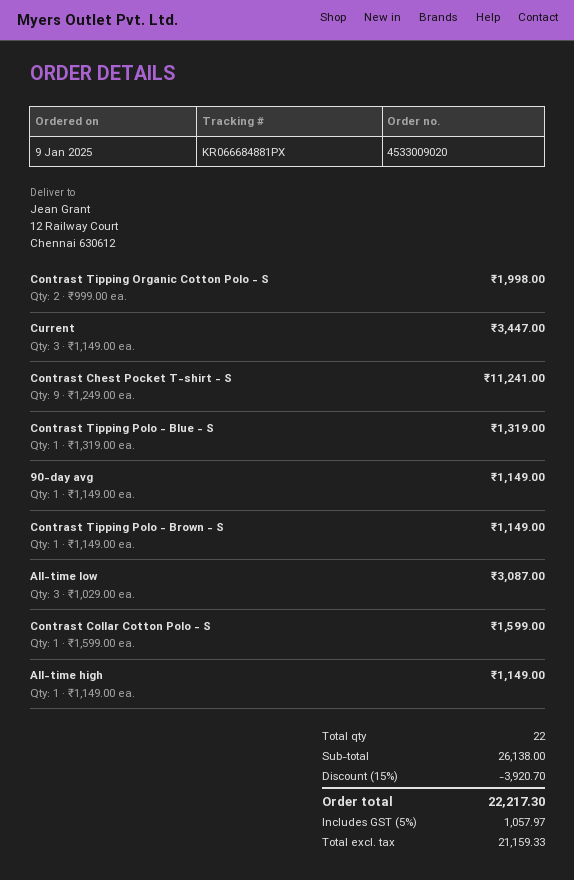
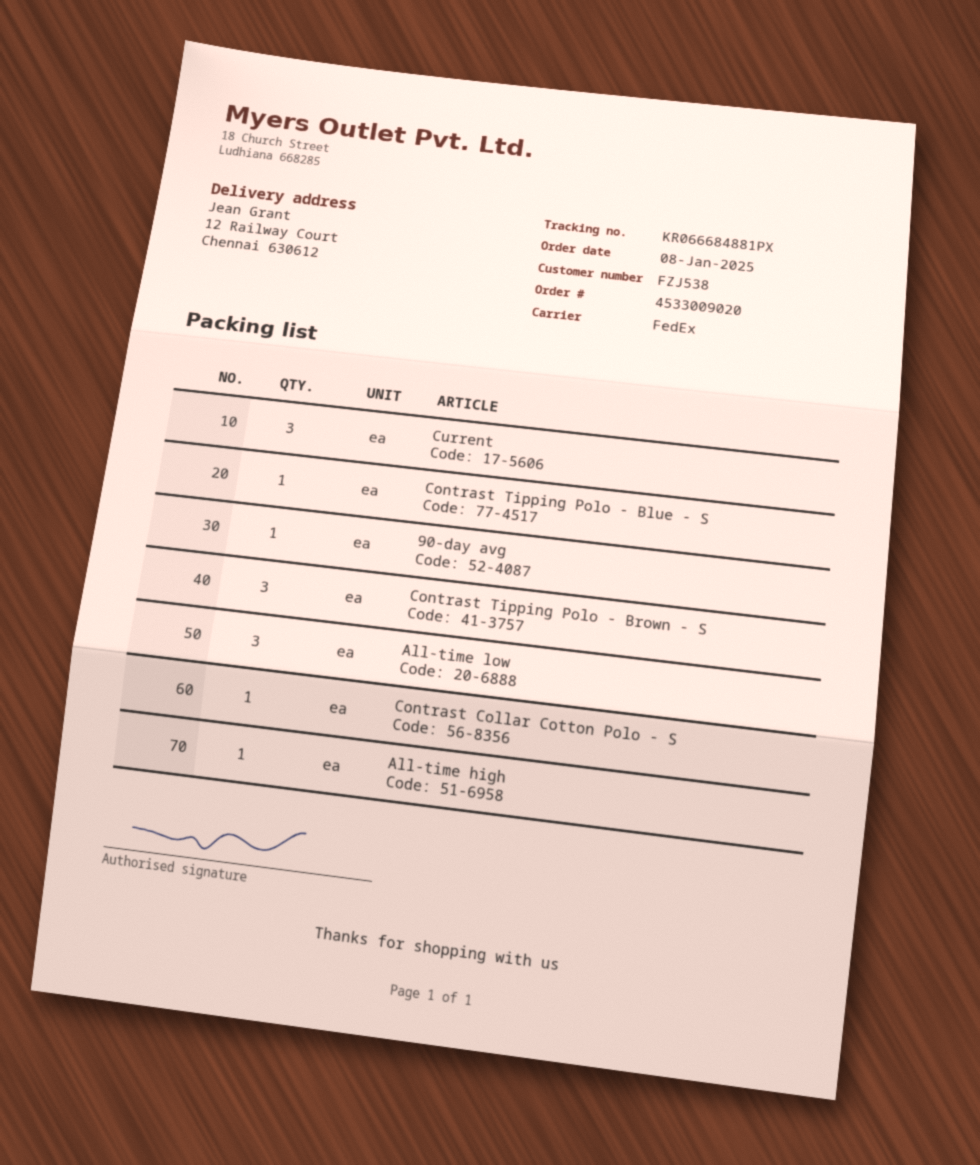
order date: 2025-01-09 -> 2025-01-08
Contrast Tipping Organic Cotton Polo - S: 2 -> none
Contrast Chest Pocket T-shirt - S: 9 -> none
Contrast Tipping Polo - Brown - S: 1 -> 3

